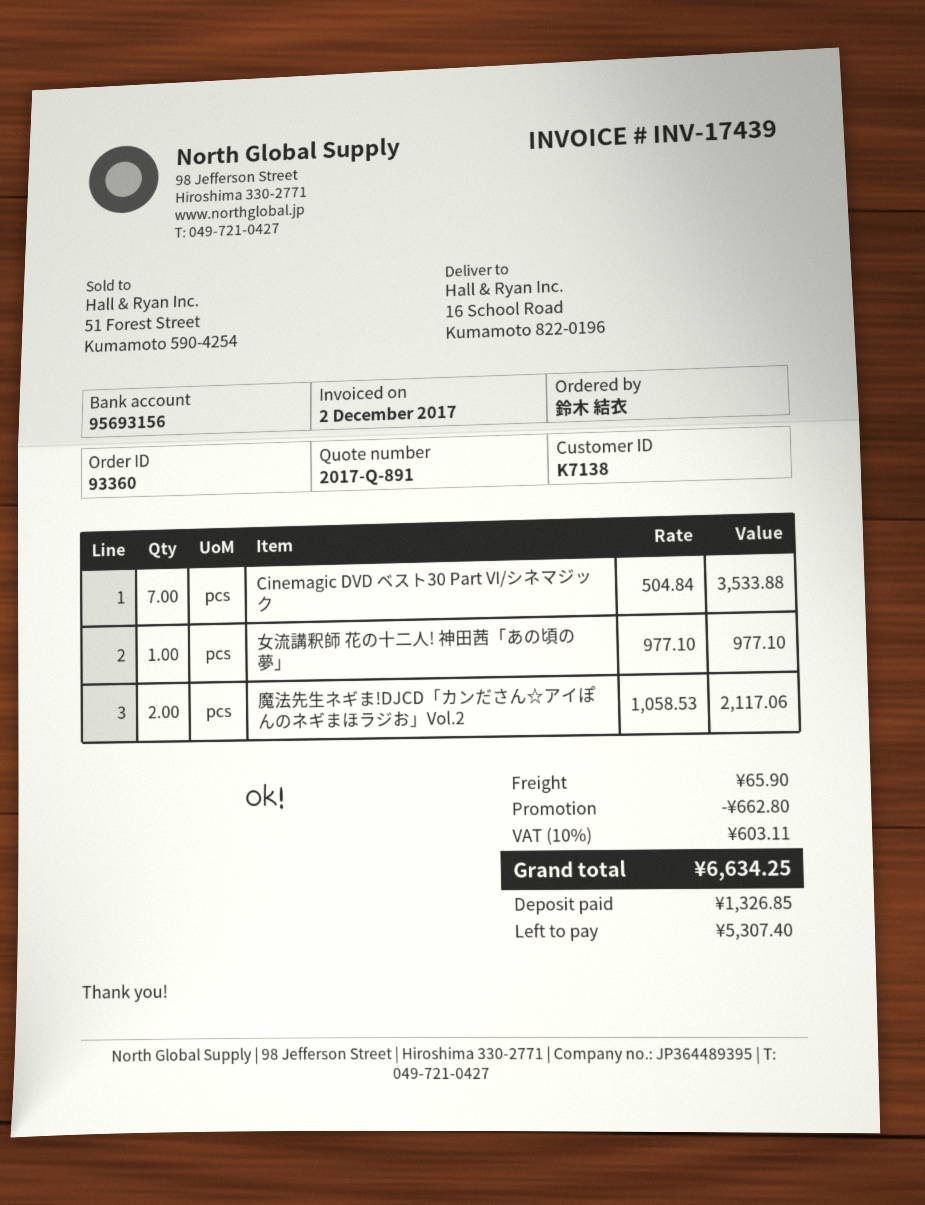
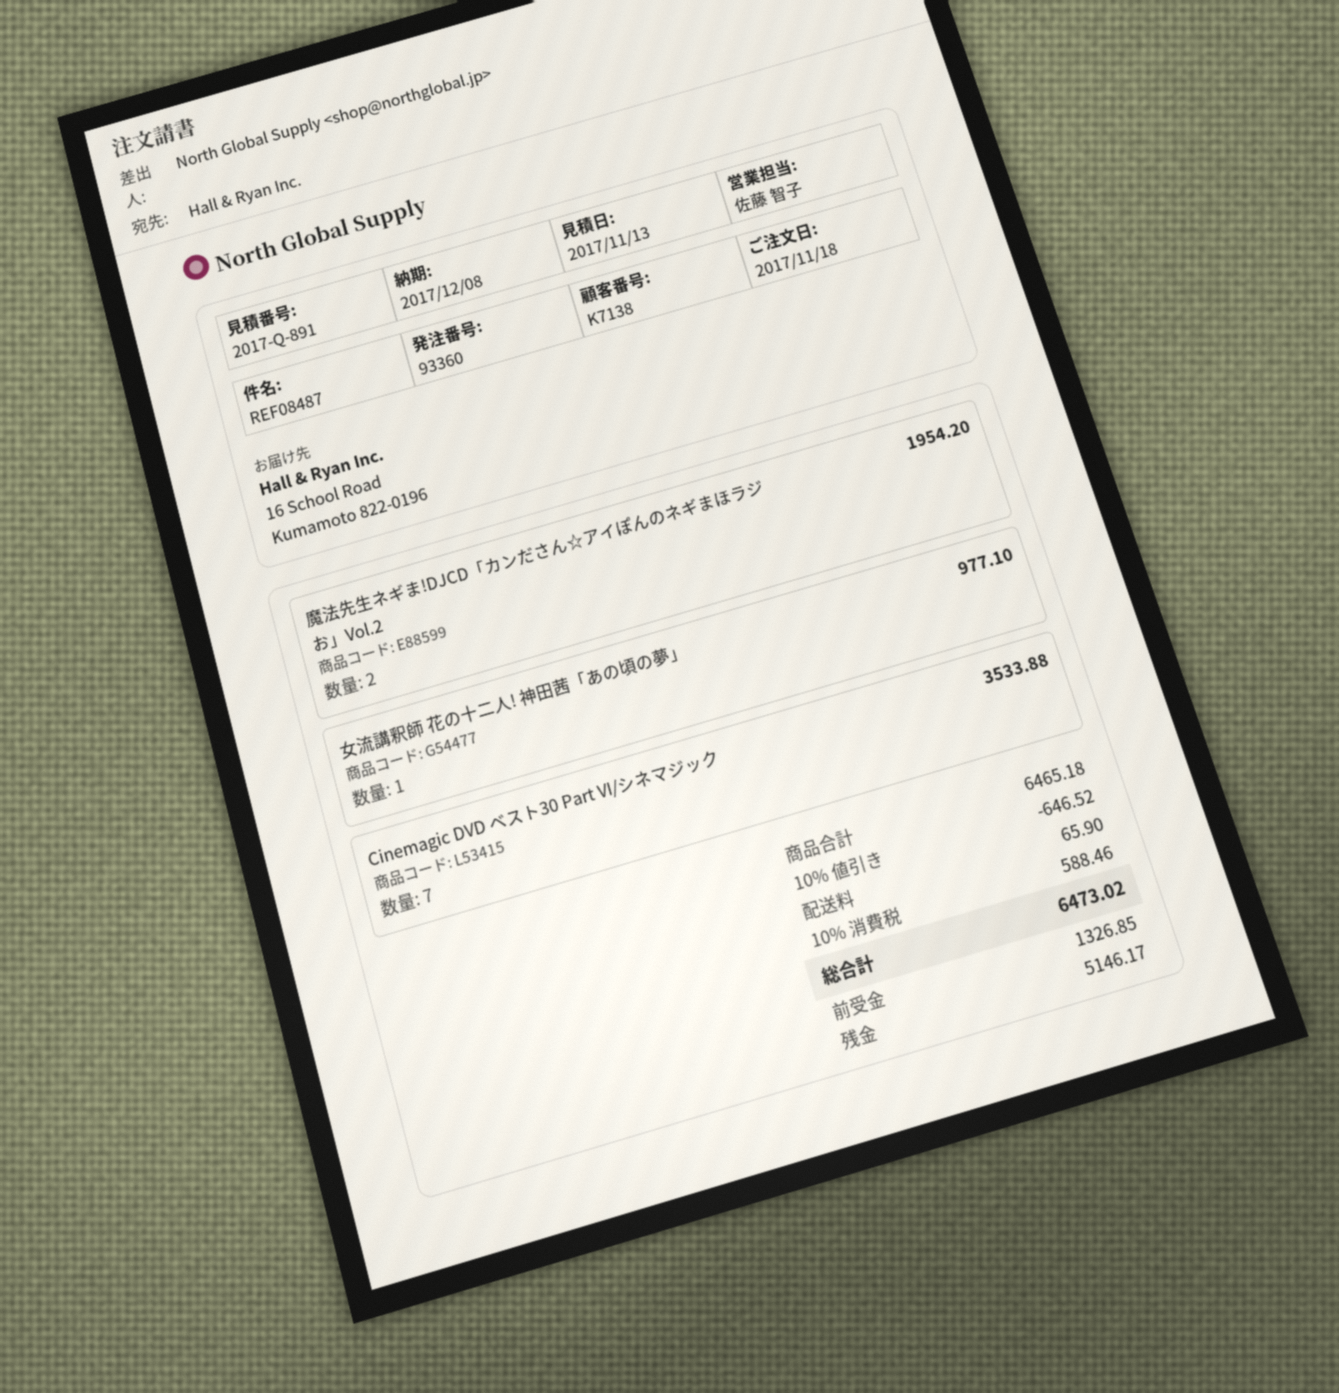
魔法先生ネギま!DJCD「カンださん☆アイぽんのネギまほラジお」Vol.2: 2 for 2117.06 -> 2 for 1954.20
discount: 662.80 -> 646.52
tax: 10% = 603.11 -> 10% = 588.46
total: 6634.25 -> 6473.02
balance: 5307.40 -> 5146.17

